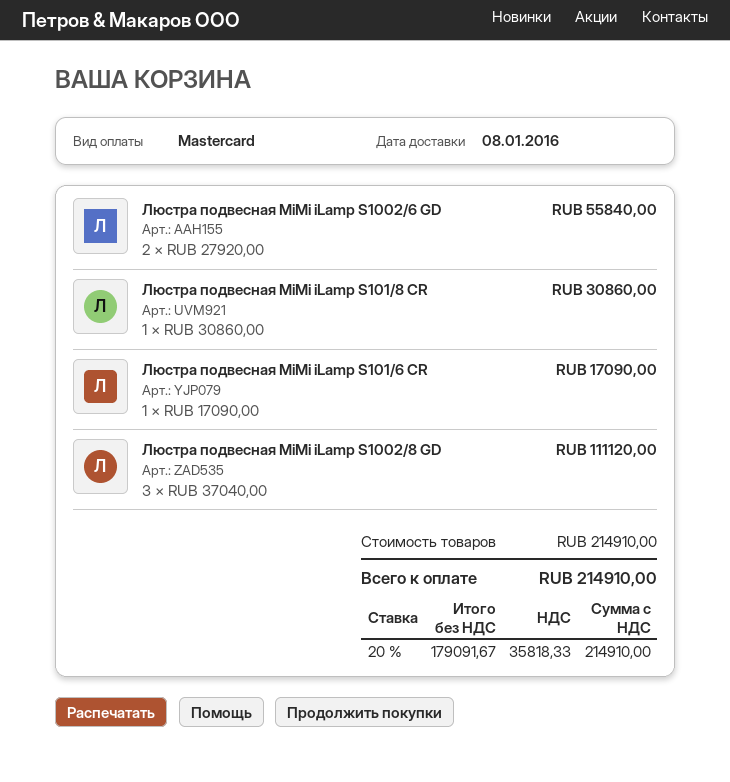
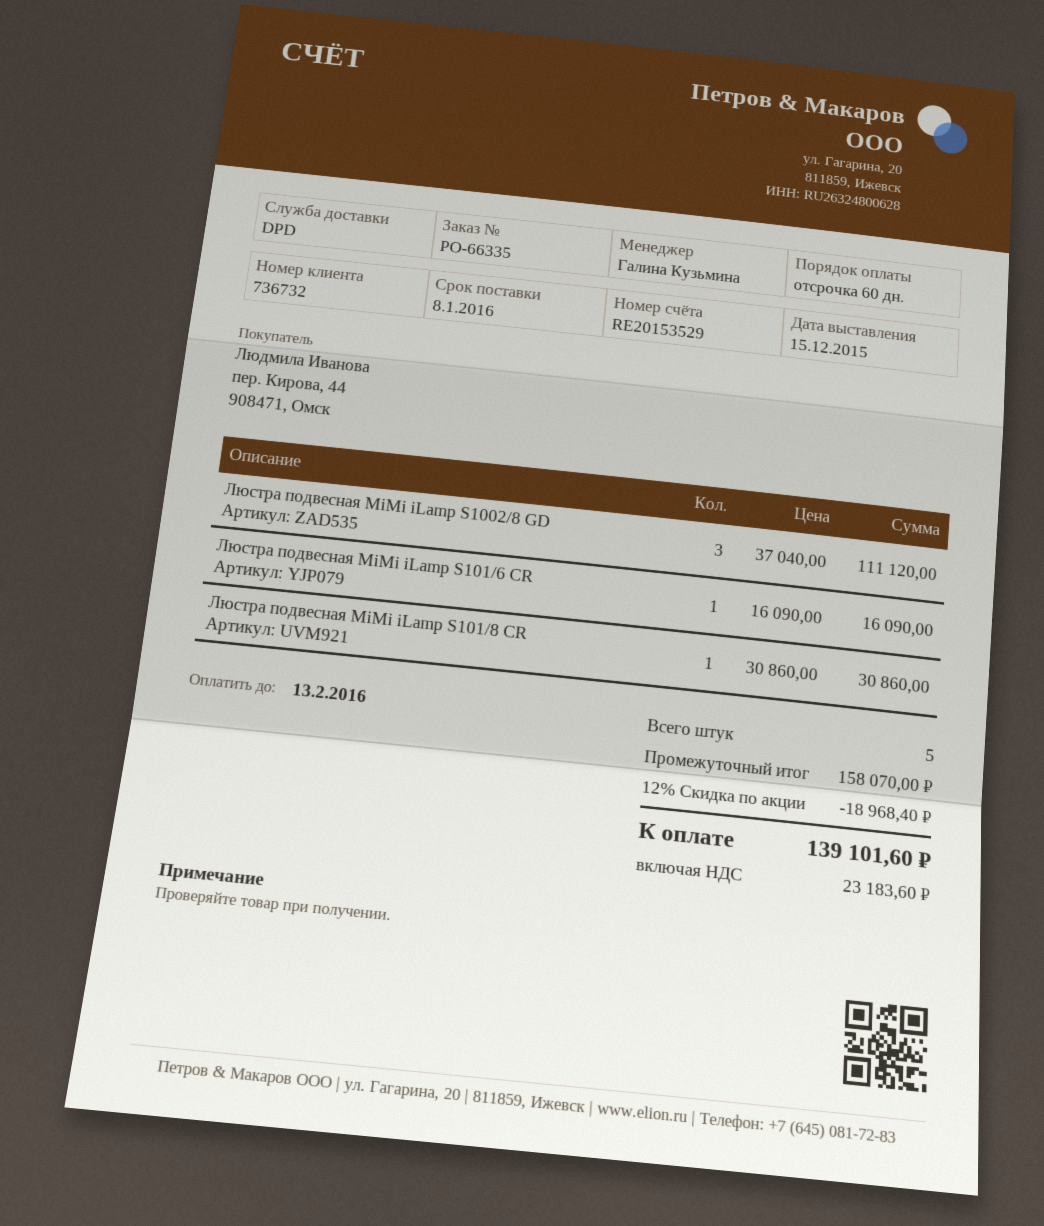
Люстра подвесная MiMi iLamp S1002/6 GD: 2 x 27920.00 = 55840.00 -> none
Люстра подвесная MiMi iLamp S101/6 CR: 1 x 17090.00 = 17090.00 -> 1 x 16090.00 = 16090.00
subtotal: 214910.00 -> 158070.00
discount: none -> 12% = 18968.40
tax: 35818.33 -> 23183.60
total: 214910.00 -> 139101.60

